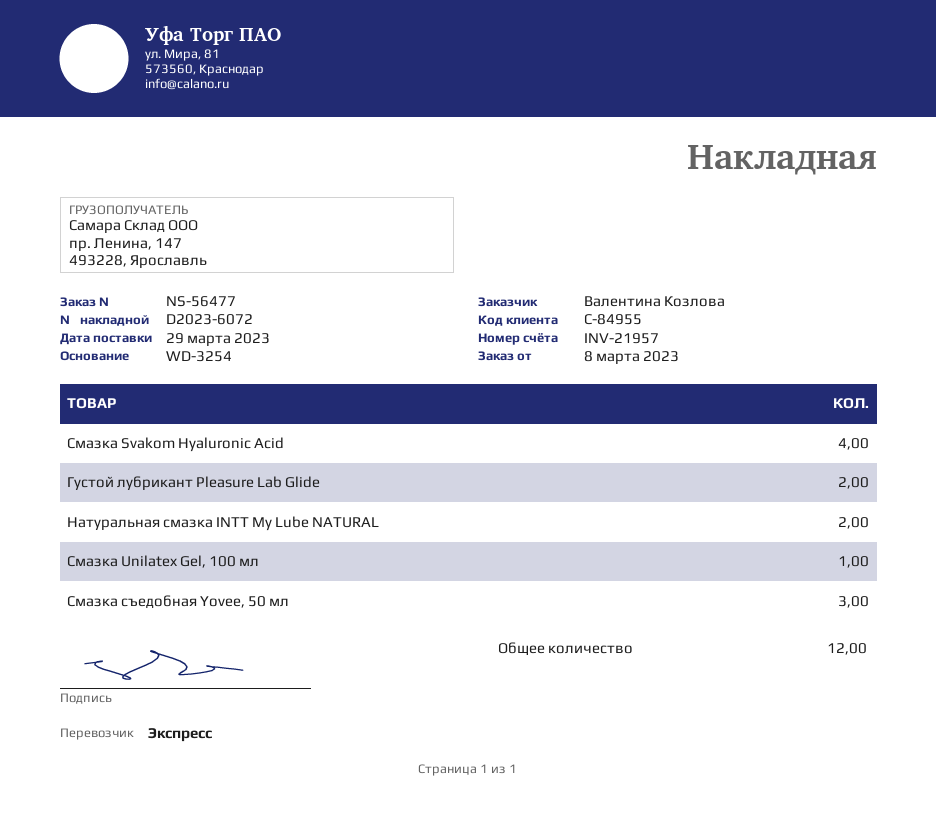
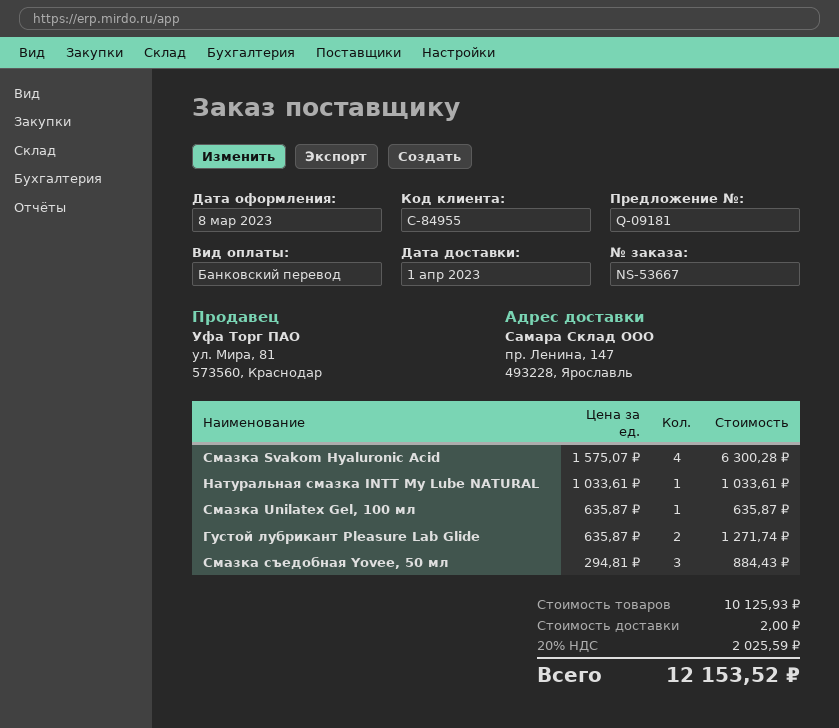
order number: NS-56477 -> NS-53667
delivery date: 2023-03-29 -> 2023-04-01
Натуральная смазка INTT My Lube NATURAL: 2 -> 1

